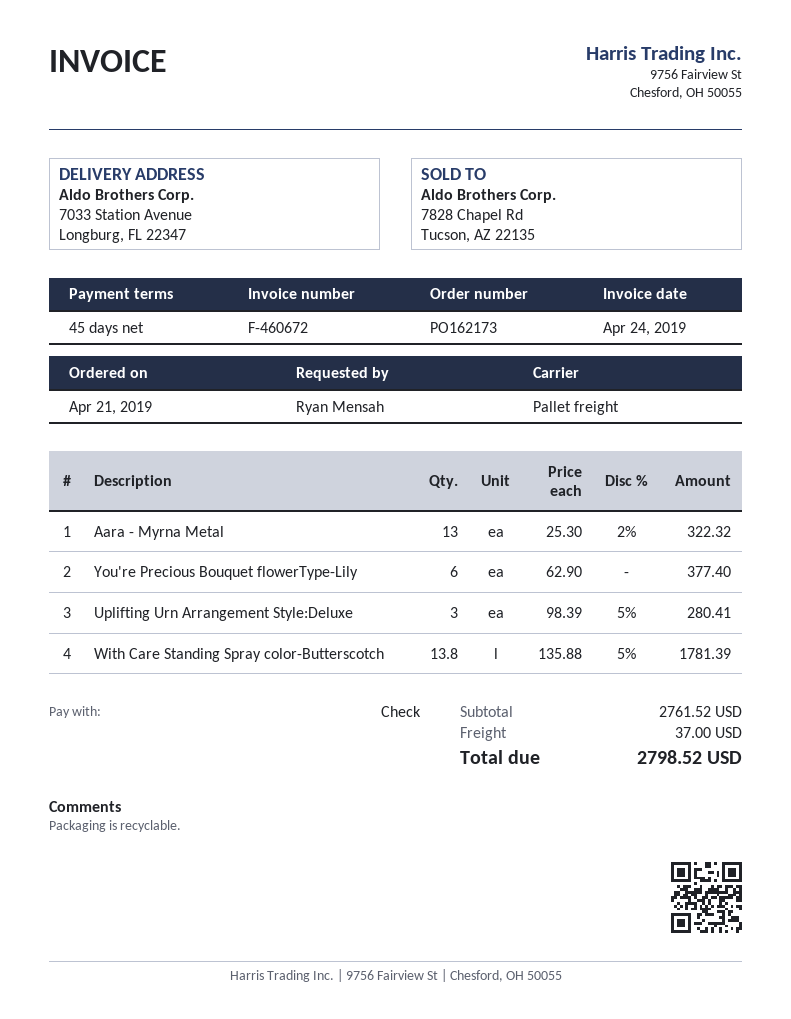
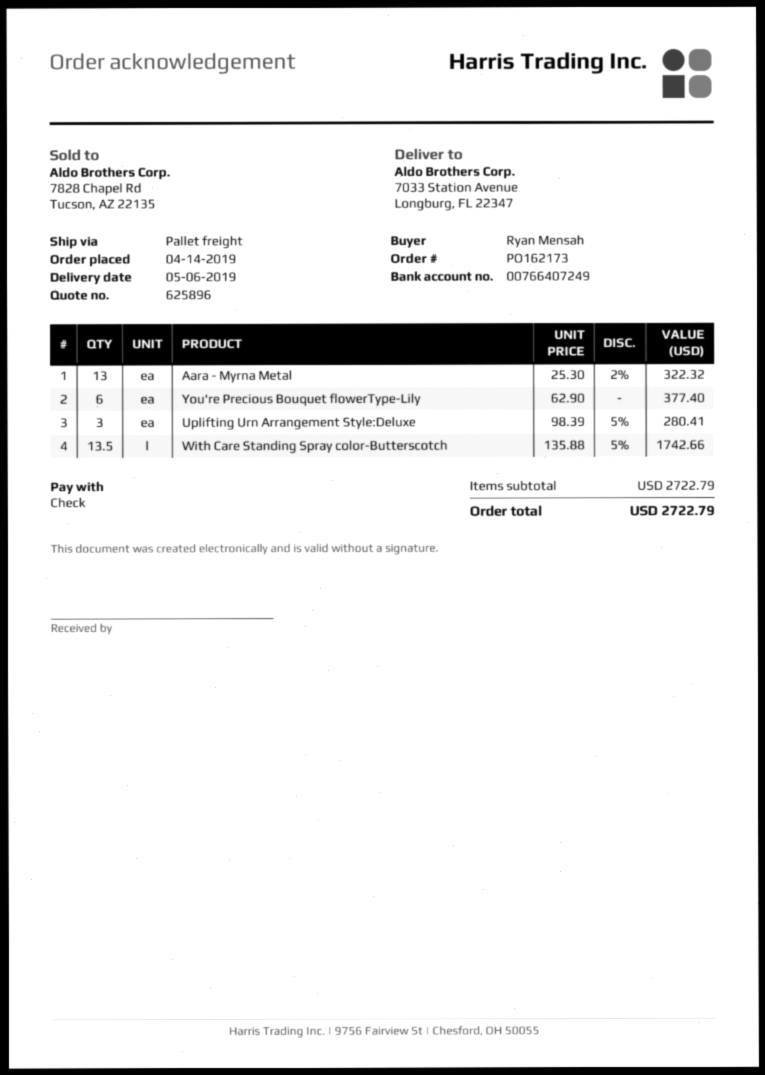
order date: 2019-04-21 -> 2019-04-14
With Care Standing Spray color-Butterscotch: 13.8 x 135.88 - 5% = 1781.39 -> 13.5 x 135.88 - 5% = 1742.66
subtotal: 2761.52 -> 2722.79
shipping: 37.00 -> none
total: 2798.52 -> 2722.79

